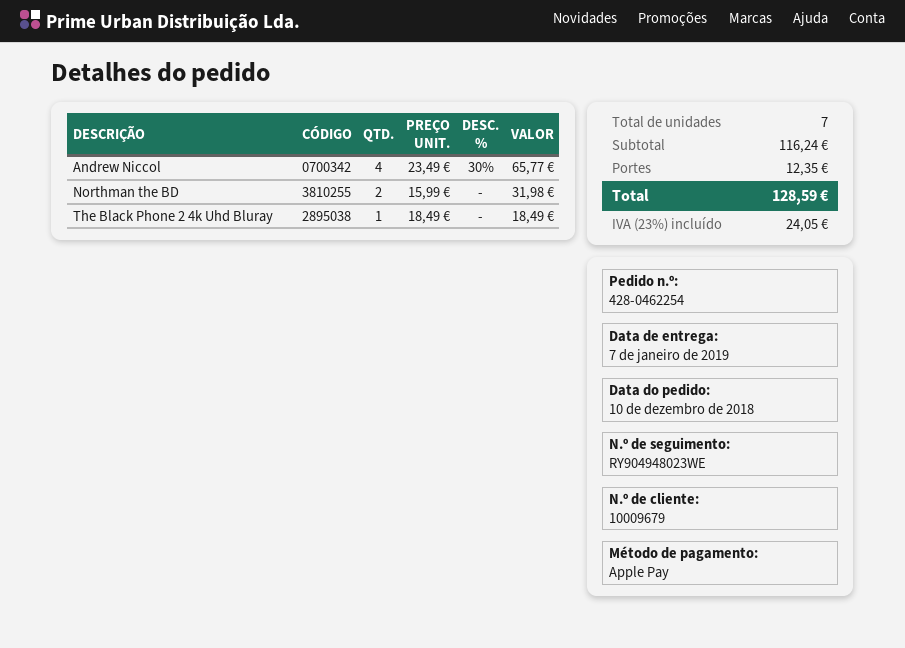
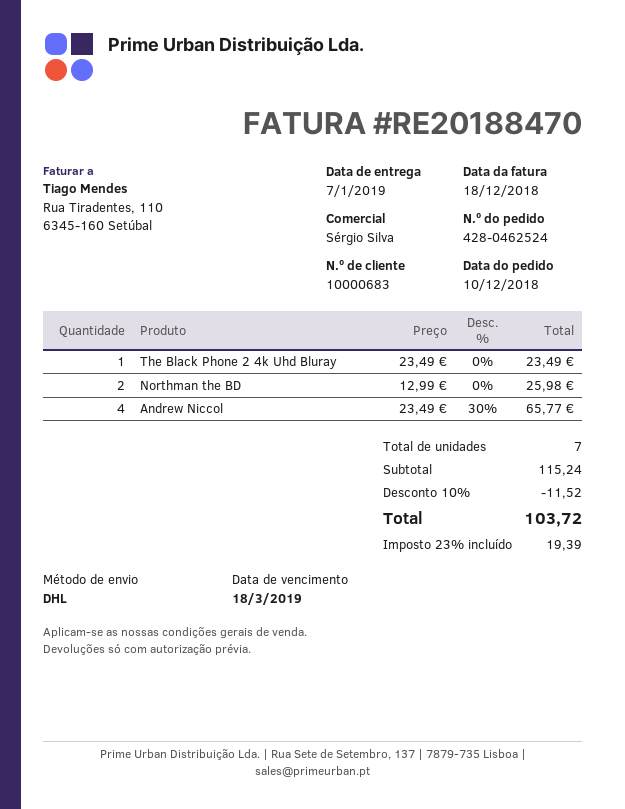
order number: 428-0462254 -> 428-0462524
customer number: 10009679 -> 10000683
Northman the BD: 2 x 15.99 = 31.98 -> 2 x 12.99 = 25.98
The Black Phone 2 4k Uhd Bluray: 1 x 18.49 = 18.49 -> 1 x 23.49 = 23.49
subtotal: 116.24 -> 115.24
discount: none -> 10% = 11.52
shipping: 12.35 -> none
tax: 23% = 24.05 -> 23% = 19.39
total: 128.59 -> 103.72

